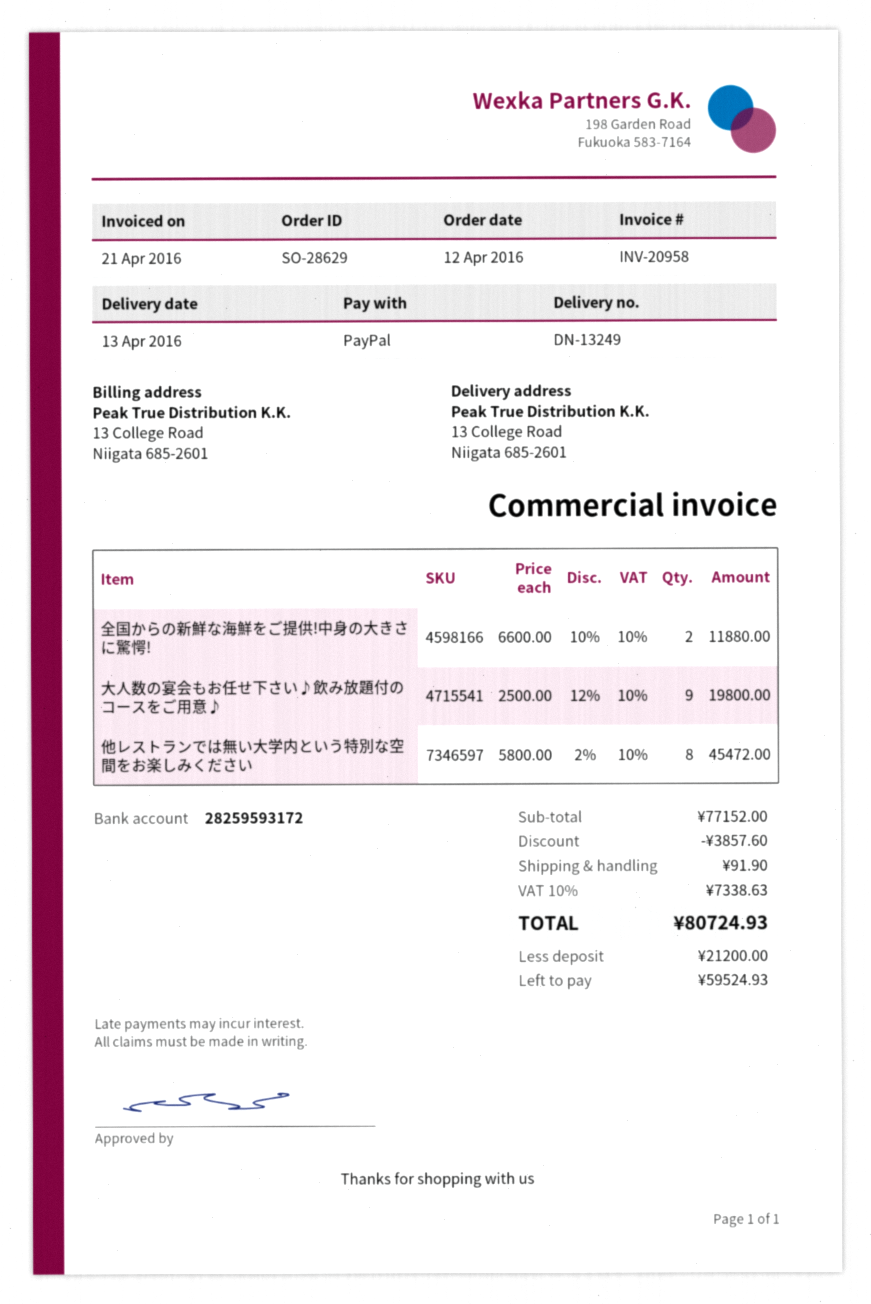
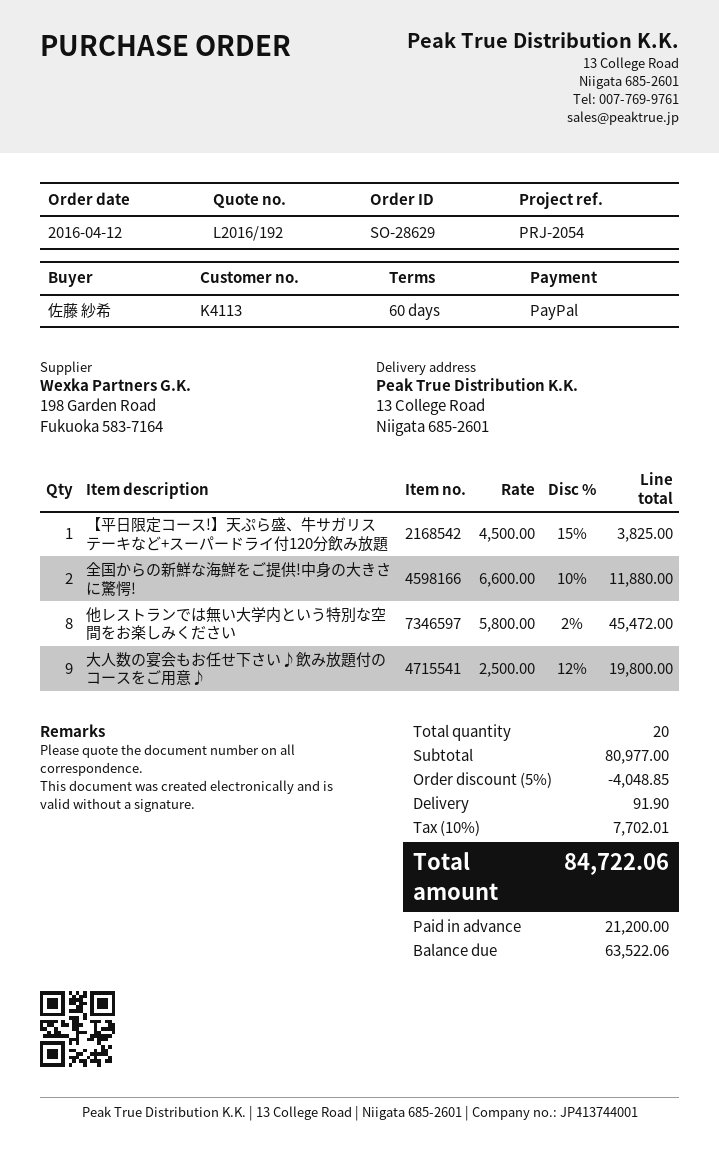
【平日限定コース!】天ぷら盛、牛サガリステーキなど+スーパードライ付120分飲み放題: none -> 1 x 4500.00 - 15% = 3825.00
subtotal: 77152.00 -> 80977.00
discount: 3857.60 -> 4048.85
tax: 10% = 7338.63 -> 10% = 7702.01
total: 80724.93 -> 84722.06
balance: 59524.93 -> 63522.06

